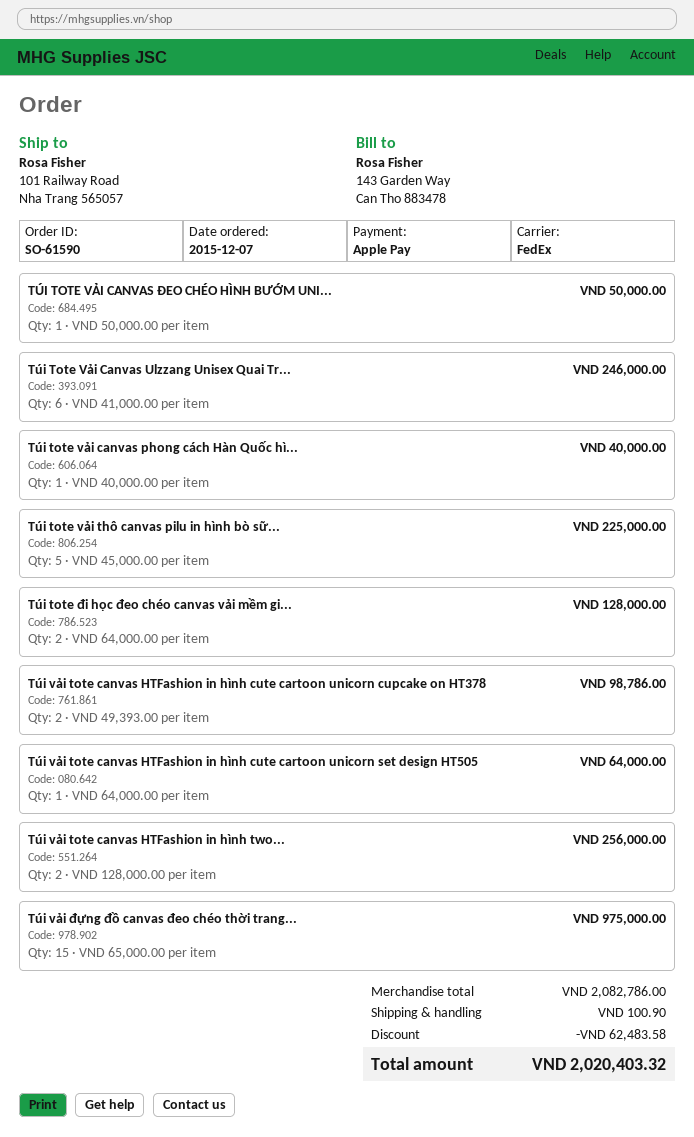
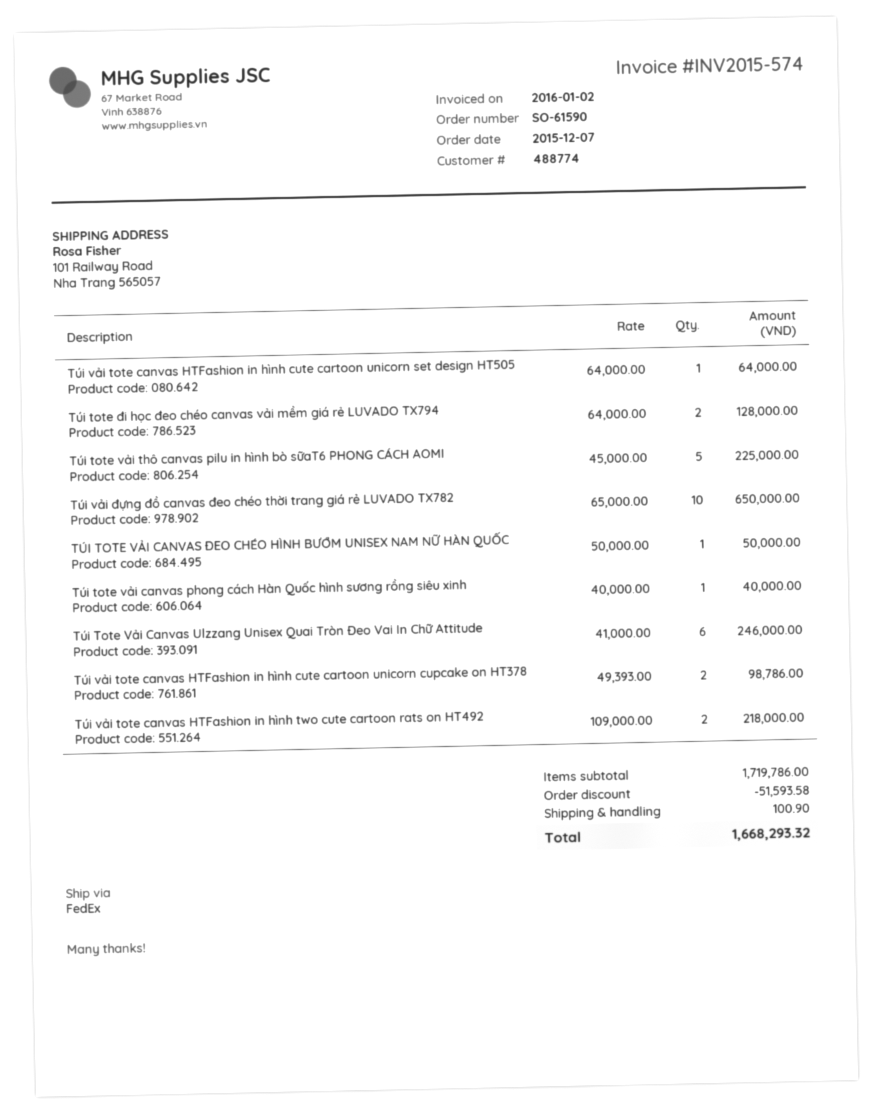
Túi vải tote canvas HTFashion in hình two...: 2 x 128000.00 = 256000.00 -> 2 x 109000.00 = 218000.00
Túi vải đựng đồ canvas đeo chéo thời trang...: 15 x 65000.00 = 975000.00 -> 10 x 65000.00 = 650000.00
subtotal: 2082786.00 -> 1719786.00
discount: 62483.58 -> 51593.58
total: 2020403.32 -> 1668293.32

